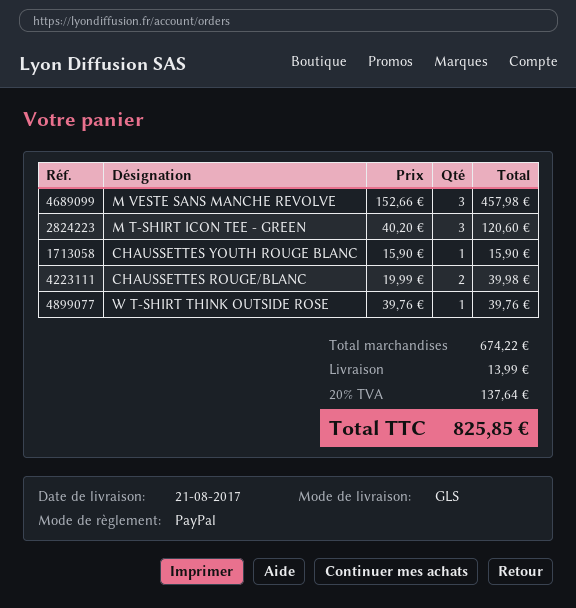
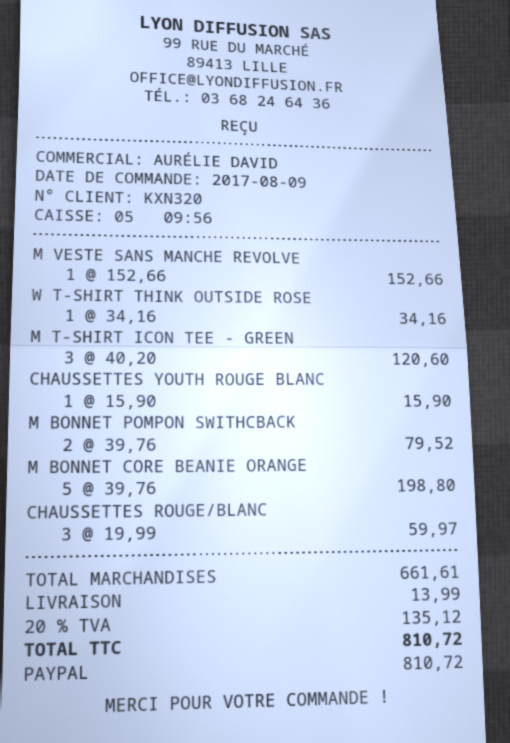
M VESTE SANS MANCHE REVOLVE: 3 x 152.66 = 457.98 -> 1 x 152.66 = 152.66
CHAUSSETTES ROUGE/BLANC: 2 x 19.99 = 39.98 -> 3 x 19.99 = 59.97
W T-SHIRT THINK OUTSIDE ROSE: 1 x 39.76 = 39.76 -> 1 x 34.16 = 34.16
M BONNET POMPON SWITHCBACK: none -> 2 x 39.76 = 79.52
M BONNET CORE BEANIE ORANGE: none -> 5 x 39.76 = 198.80
subtotal: 674.22 -> 661.61
tax: 20% = 137.64 -> 20% = 135.12
total: 825.85 -> 810.72

